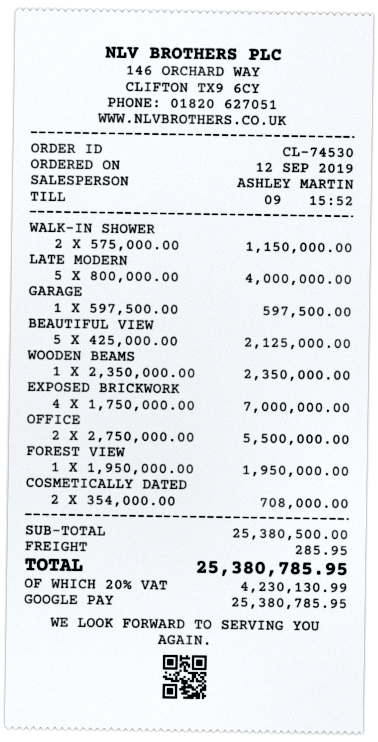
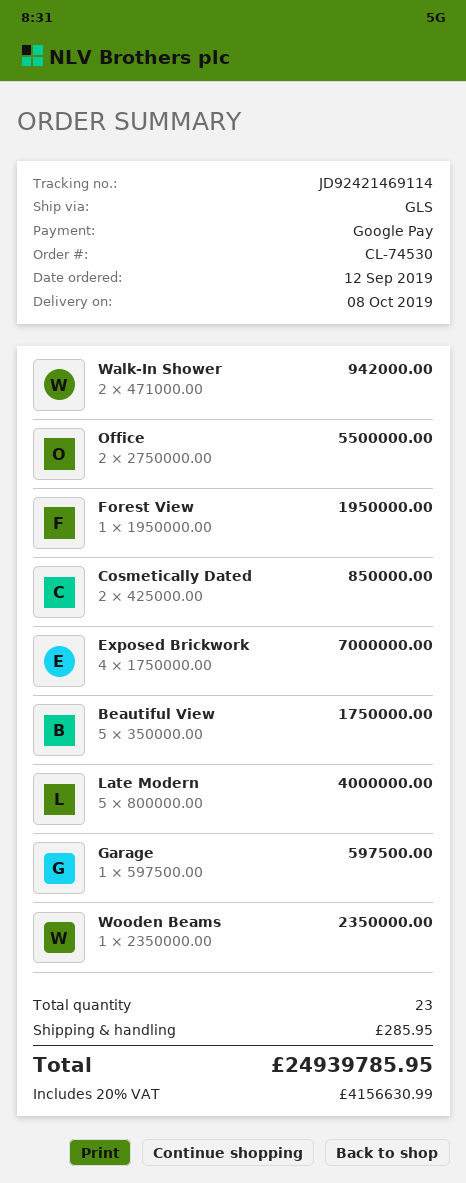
WALK-IN SHOWER: 2 x 575000.00 = 1150000.00 -> 2 x 471000.00 = 942000.00
BEAUTIFUL VIEW: 5 x 425000.00 = 2125000.00 -> 5 x 350000.00 = 1750000.00
COSMETICALLY DATED: 2 x 354000.00 = 708000.00 -> 2 x 425000.00 = 850000.00
tax: 20% = 4230130.99 -> 20% = 4156630.99
total: 25380785.95 -> 24939785.95

